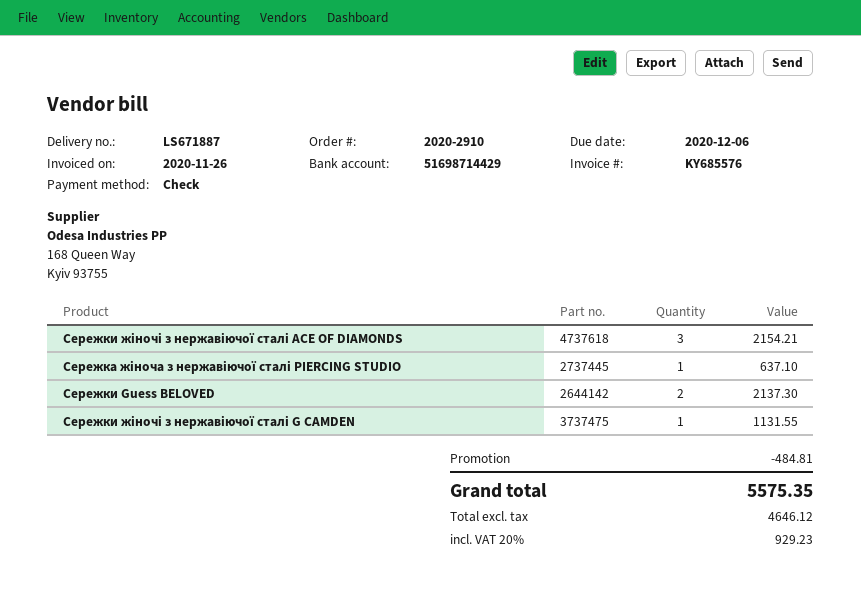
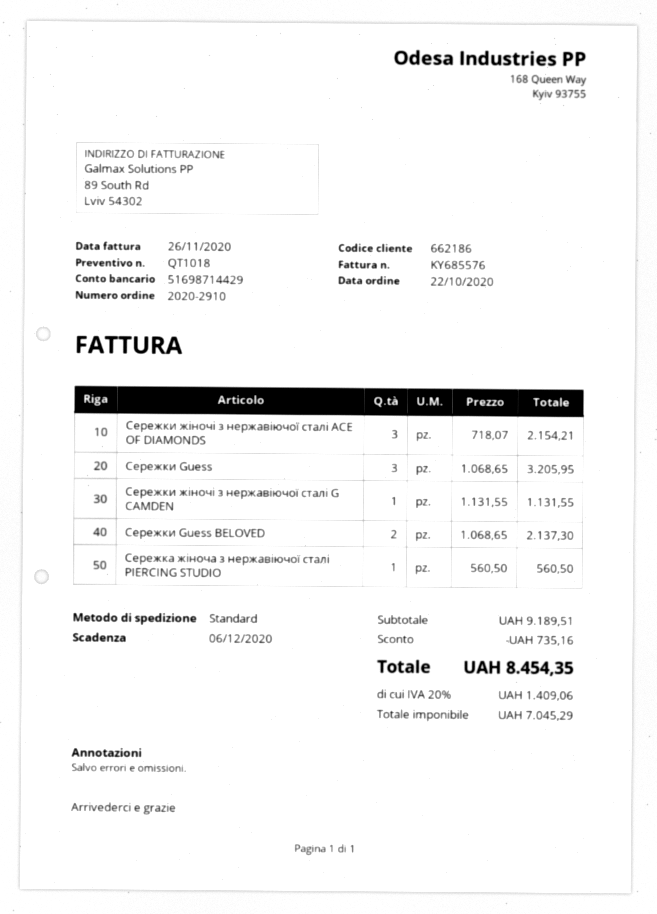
Сережка жіноча з нержавіючої сталі PIERCING STUDIO: 1 for 637.10 -> 1 for 560.50
Сережки Guess: none -> 3 for 3205.95
discount: 484.81 -> 735.16
net: 4646.12 -> 7045.29
tax: 20% = 929.23 -> 20% = 1409.06
total: 5575.35 -> 8454.35

